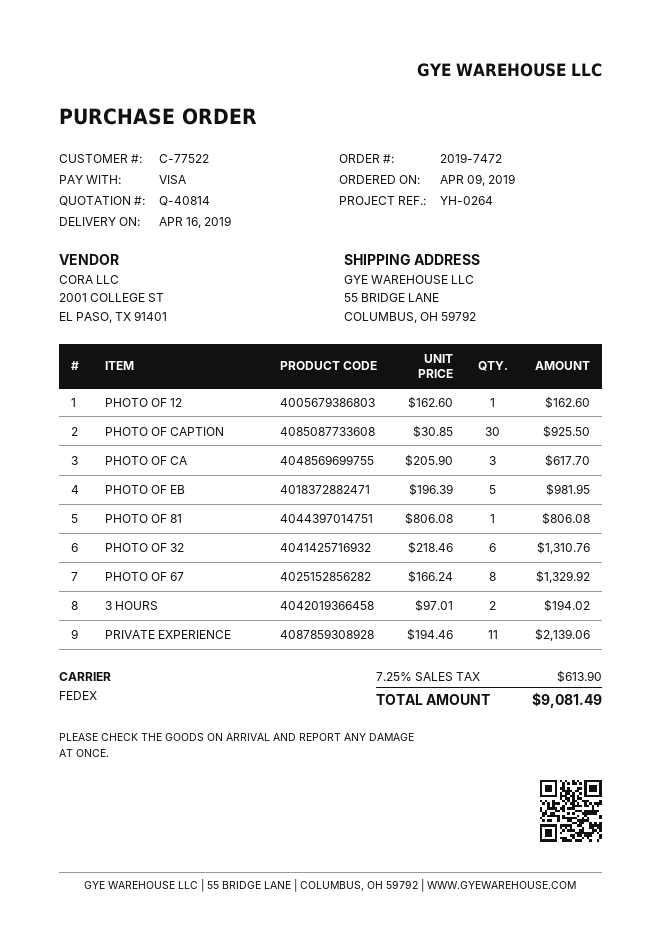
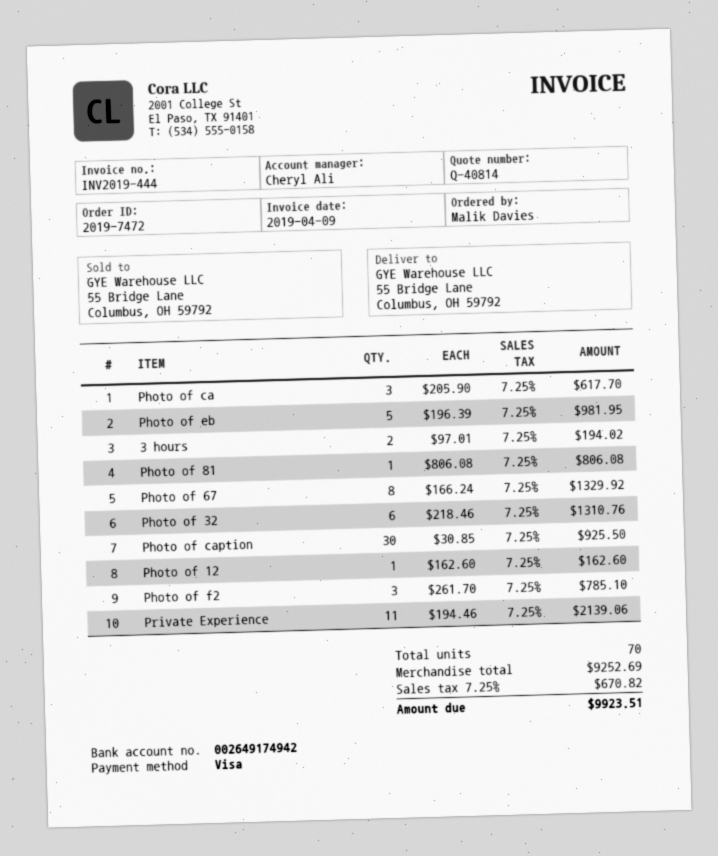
Photo of f2: none -> 3 x 261.70 = 785.10
tax: 7.25% = 613.90 -> 7.25% = 670.82
total: 9081.49 -> 9923.51

